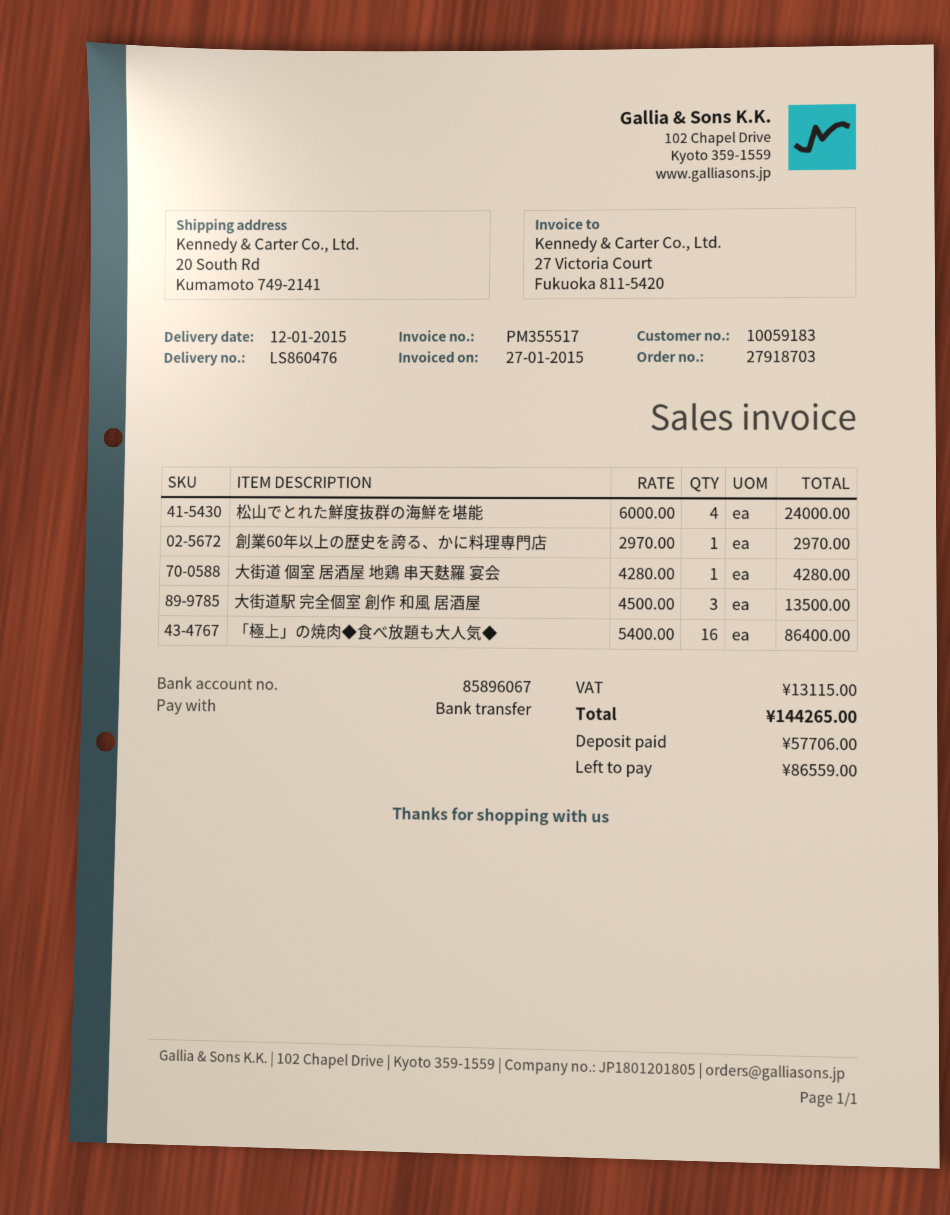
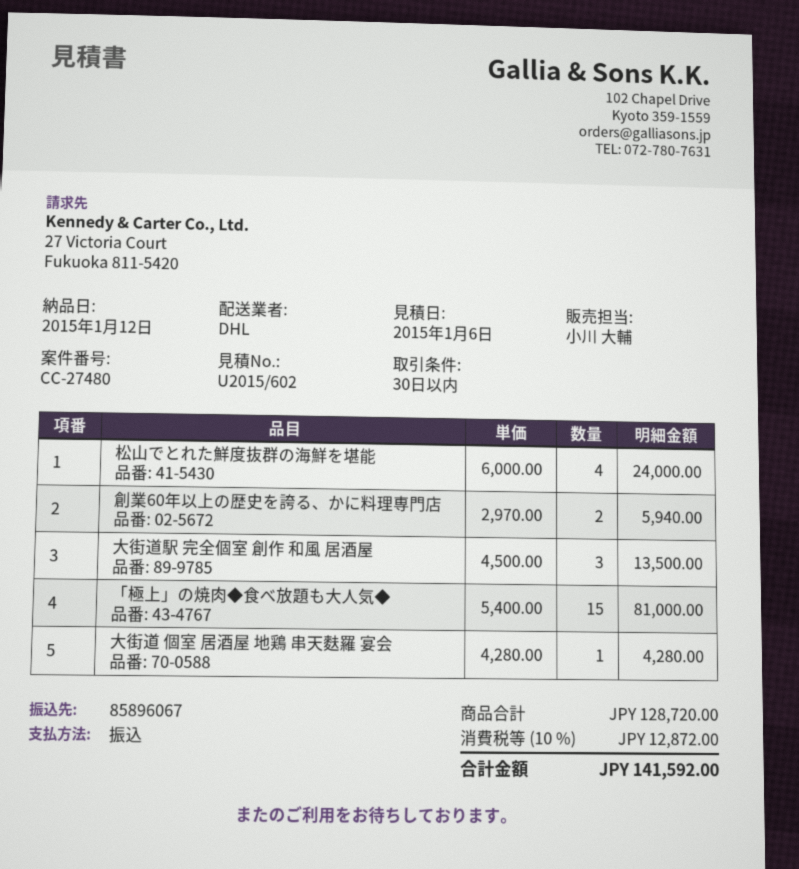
創業60年以上の歴史を誇る、かに料理専門店: 1 x 2970.00 = 2970.00 -> 2 x 2970.00 = 5940.00
「極上」の焼肉◆食べ放題も大人気◆: 16 x 5400.00 = 86400.00 -> 15 x 5400.00 = 81000.00
tax: 13115.00 -> 12872.00
total: 144265.00 -> 141592.00

